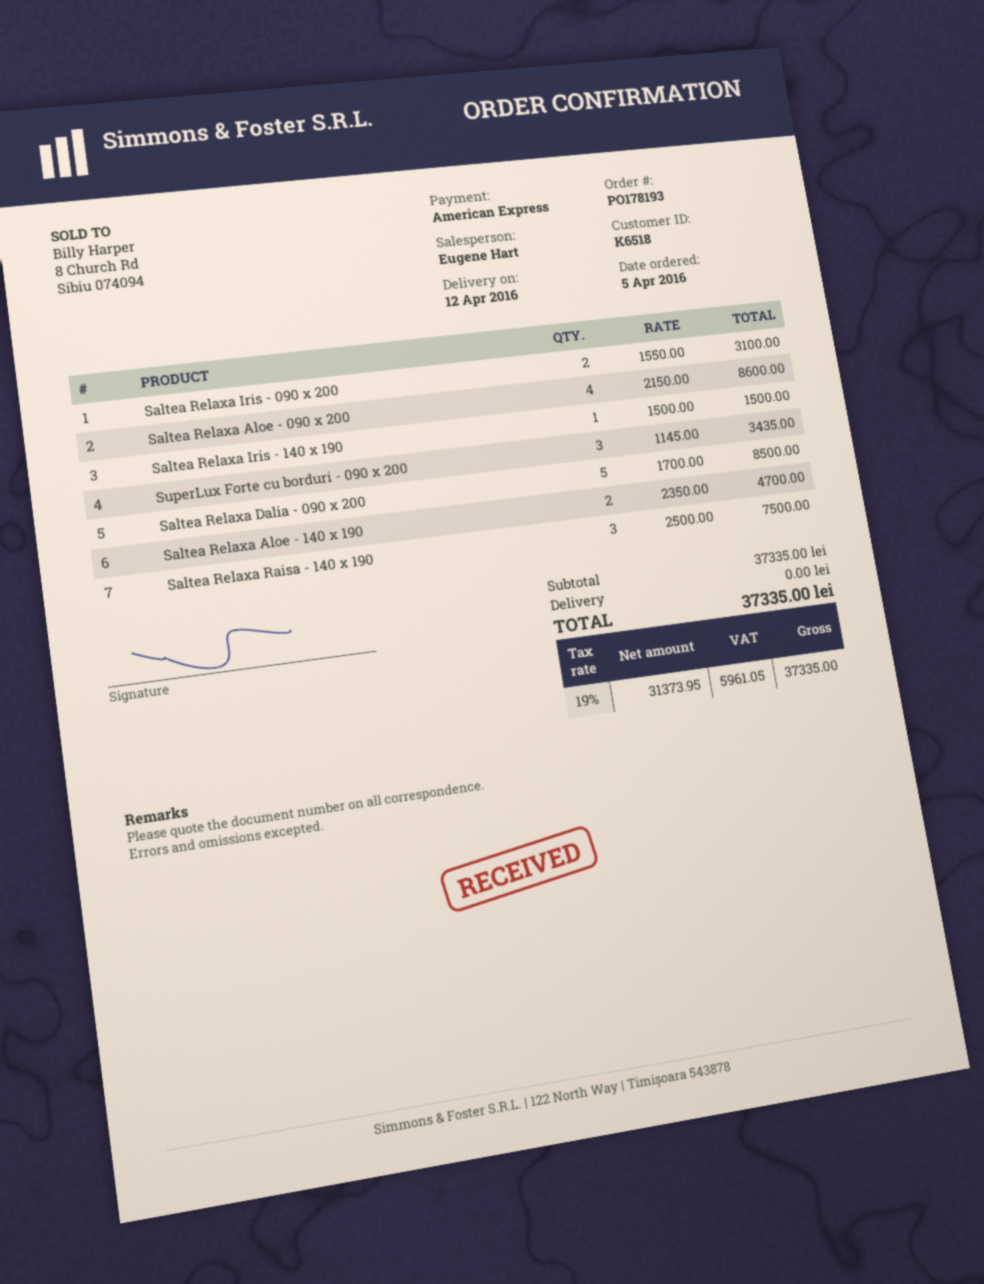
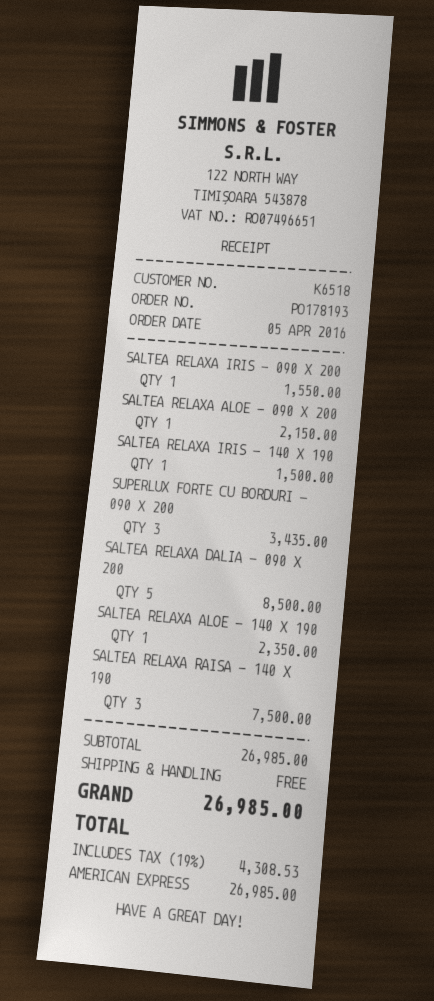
Saltea Relaxa Iris - 090 x 200: 2 for 3100.00 -> 1 for 1550.00
Saltea Relaxa Aloe - 090 x 200: 4 for 8600.00 -> 1 for 2150.00
Saltea Relaxa Aloe - 140 x 190: 2 for 4700.00 -> 1 for 2350.00
subtotal: 37335.00 -> 26985.00
tax: 19% = 5961.05 -> 19% = 4308.53
total: 37335.00 -> 26985.00

